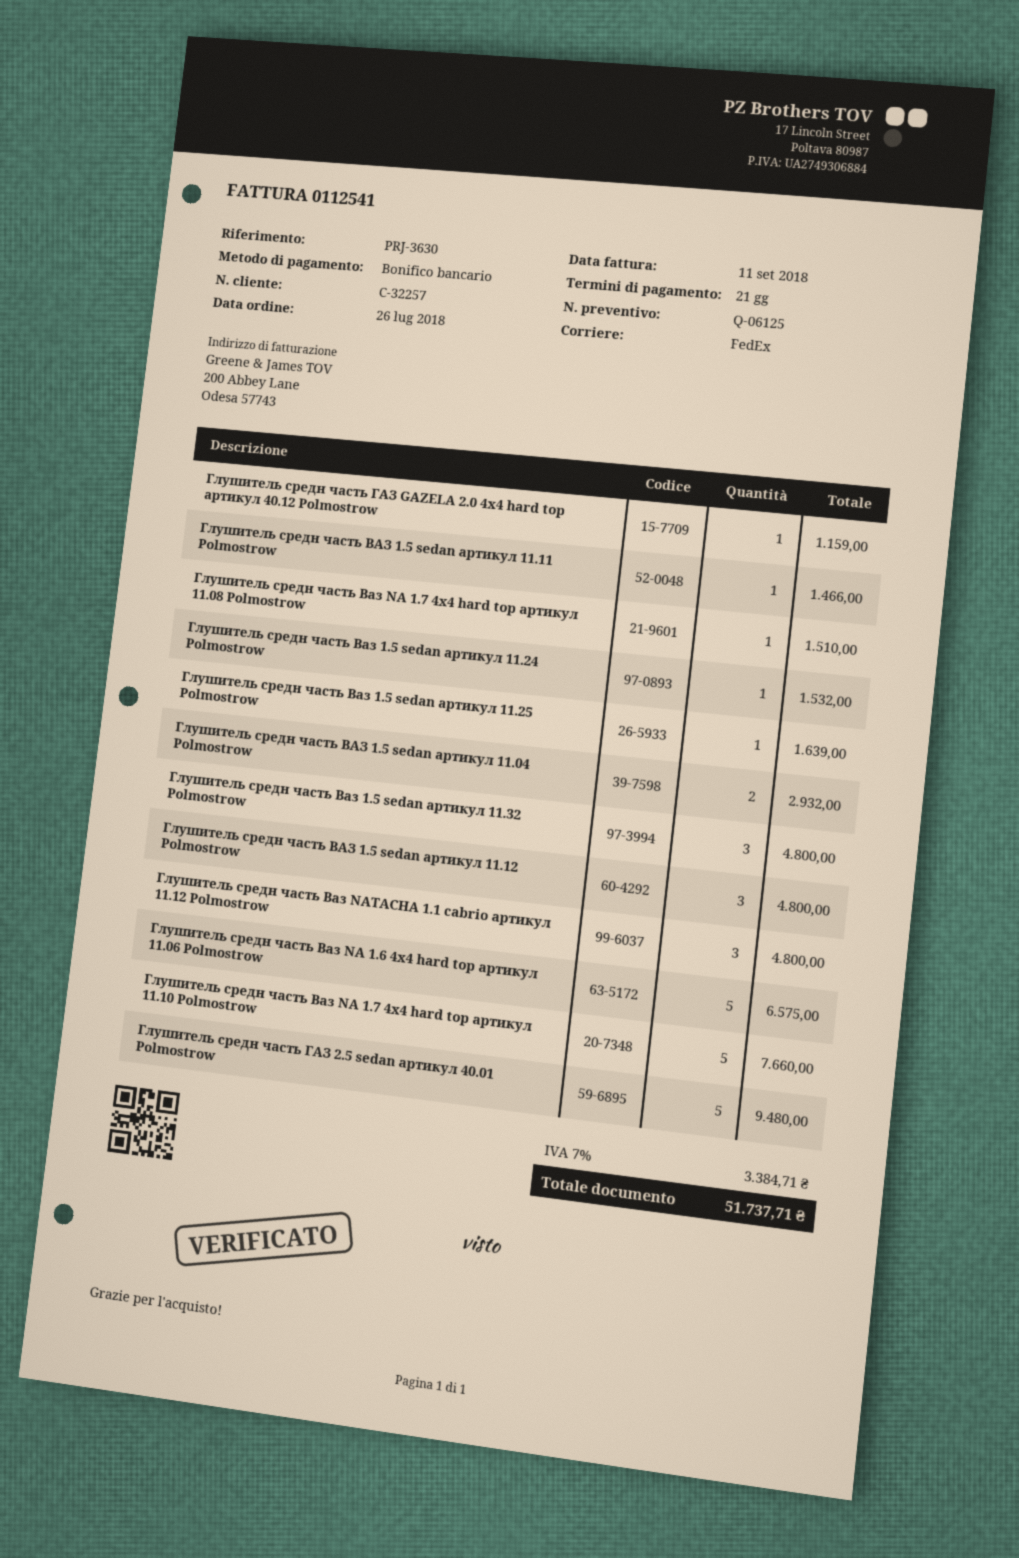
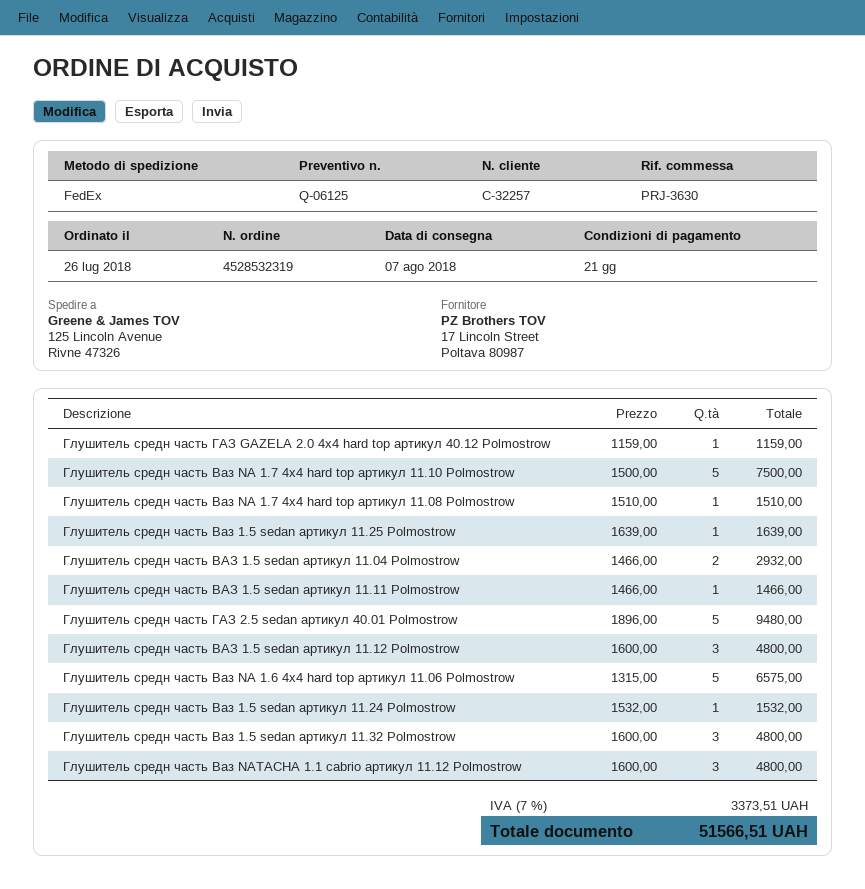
Глушитель средн часть Ваз NA 1.7 4x4 hard top артикул 11.10 Polmostrow: 5 for 7660.00 -> 5 for 7500.00
tax: 7% = 3384.71 -> 7% = 3373.51
total: 51737.71 -> 51566.51

